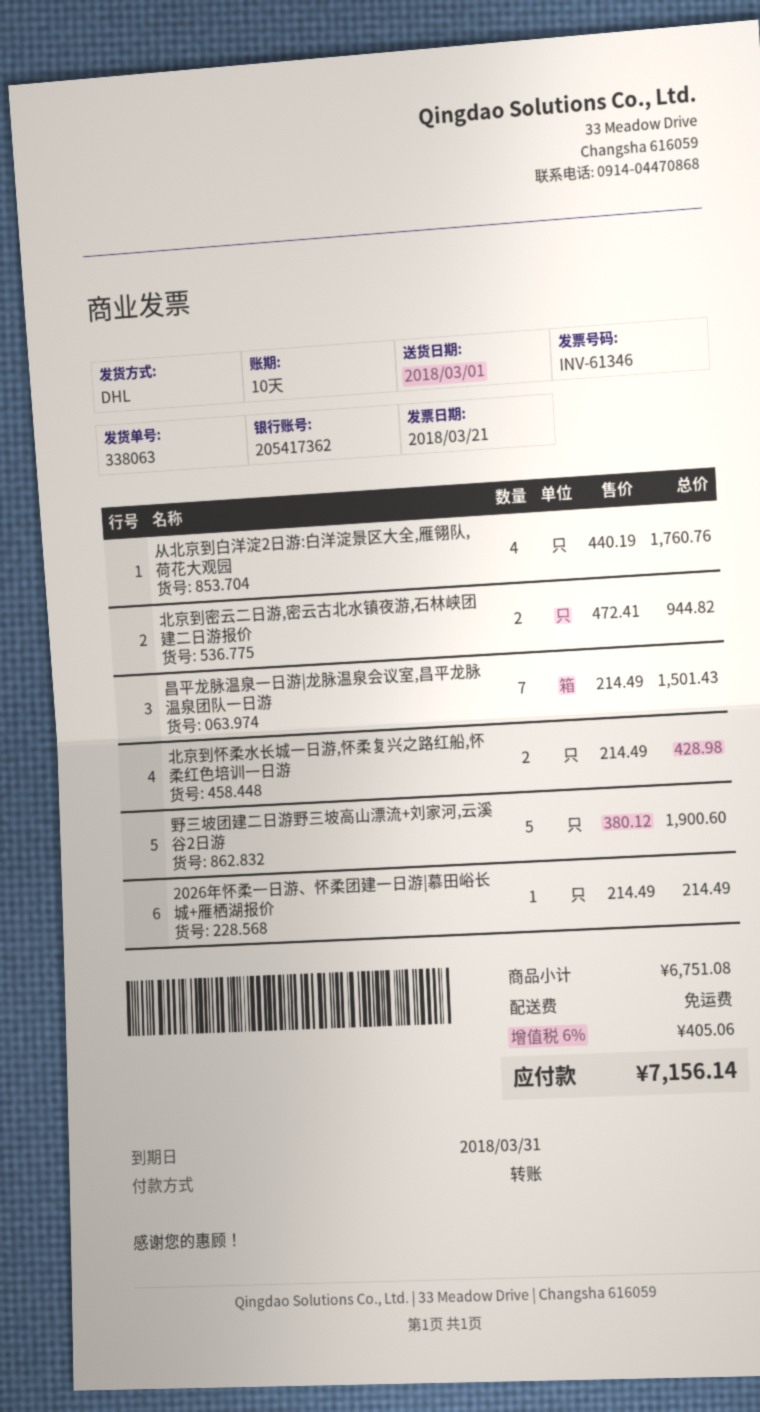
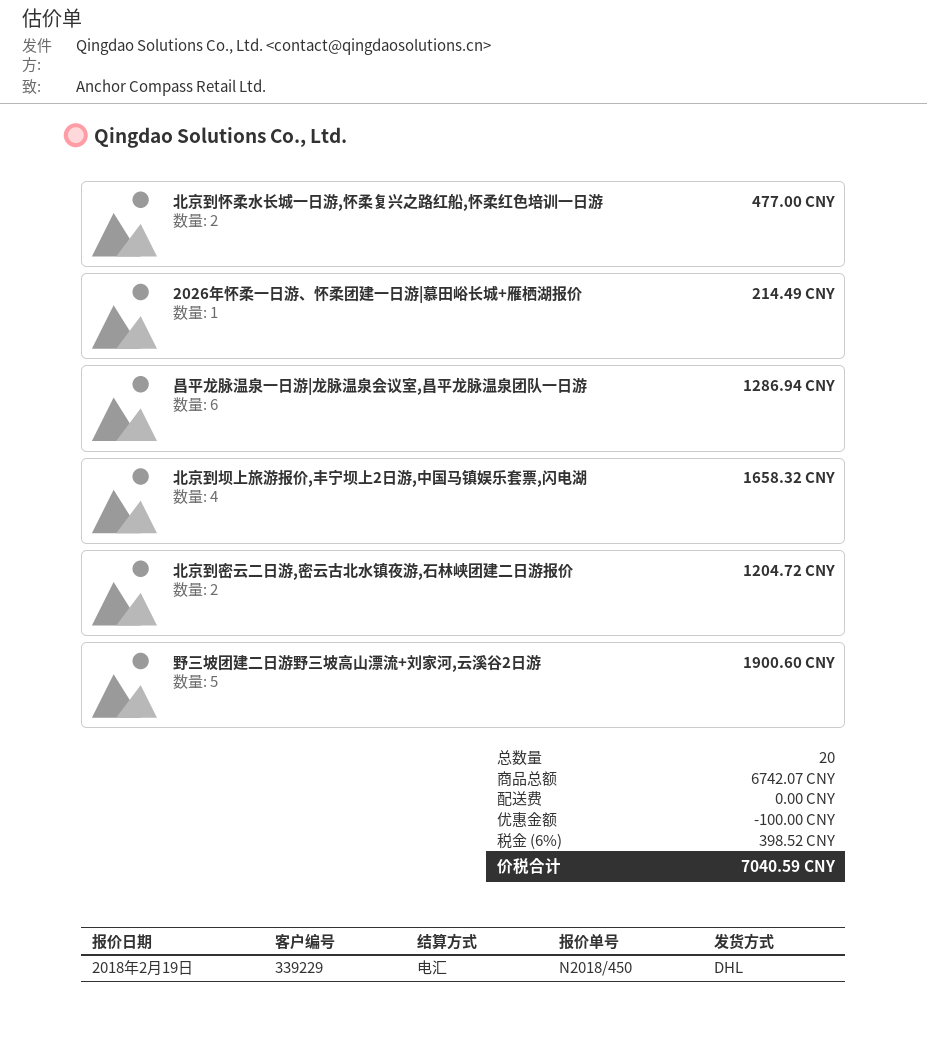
从北京到白洋淀2日游:白洋淀景区大全,雁翎队,荷花大观园: 4 for 1760.76 -> none
北京到密云二日游,密云古北水镇夜游,石林峡团建二日游报价: 2 for 944.82 -> 2 for 1204.72
昌平龙脉温泉一日游|龙脉温泉会议室,昌平龙脉温泉团队一日游: 7 for 1501.43 -> 6 for 1286.94
北京到怀柔水长城一日游,怀柔复兴之路红船,怀柔红色培训一日游: 2 for 428.98 -> 2 for 477.00
北京到坝上旅游报价,丰宁坝上2日游,中国马镇娱乐套票,闪电湖: none -> 4 for 1658.32
subtotal: 6751.08 -> 6742.07
discount: none -> 100.00
tax: 6% = 405.06 -> 6% = 398.52
total: 7156.14 -> 7040.59

